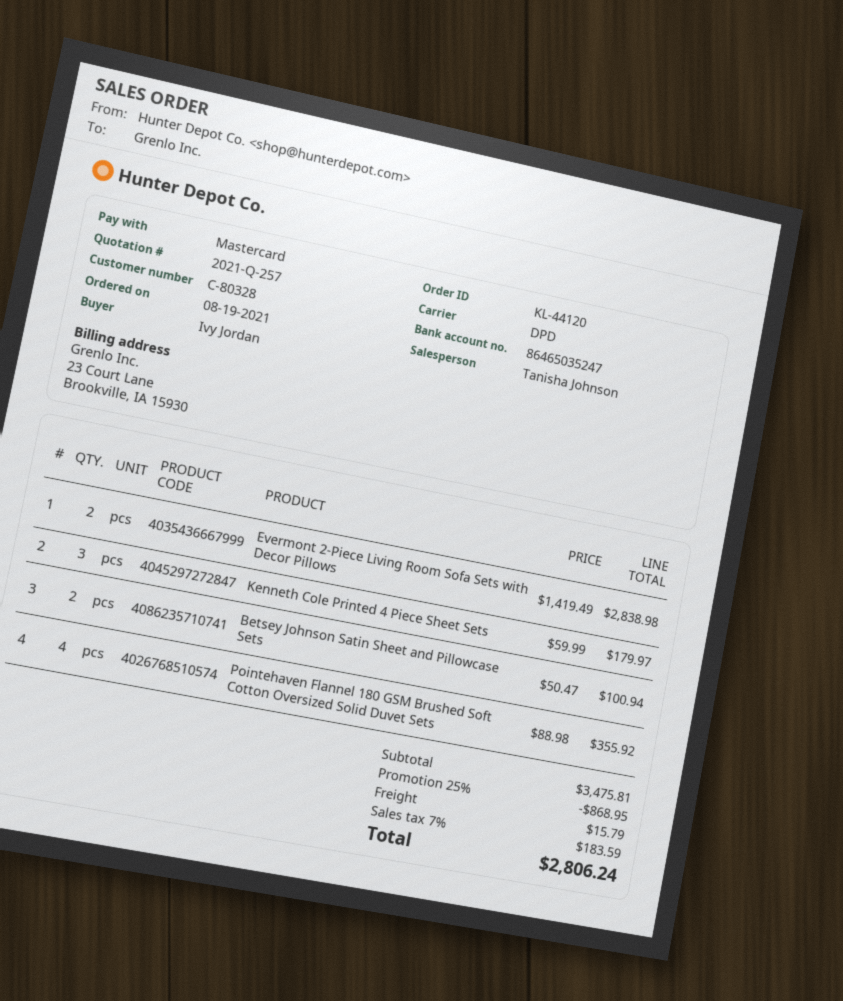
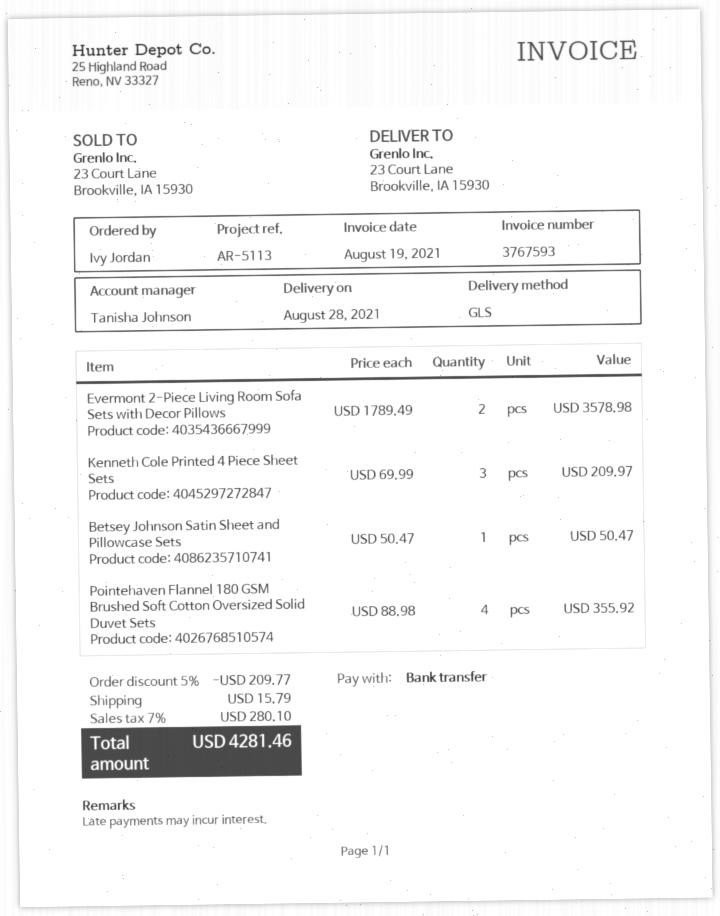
payment method: Mastercard -> bank transfer
shipping method: DPD -> GLS
Evermont 2-Piece Living Room Sofa Sets with Decor Pillows: 2 x 1419.49 = 2838.98 -> 2 x 1789.49 = 3578.98
Kenneth Cole Printed 4 Piece Sheet Sets: 3 x 59.99 = 179.97 -> 3 x 69.99 = 209.97
Betsey Johnson Satin Sheet and Pillowcase Sets: 2 x 50.47 = 100.94 -> 1 x 50.47 = 50.47
discount: 25% = 868.95 -> 5% = 209.77
tax: 7% = 183.59 -> 7% = 280.10
total: 2806.24 -> 4281.46

